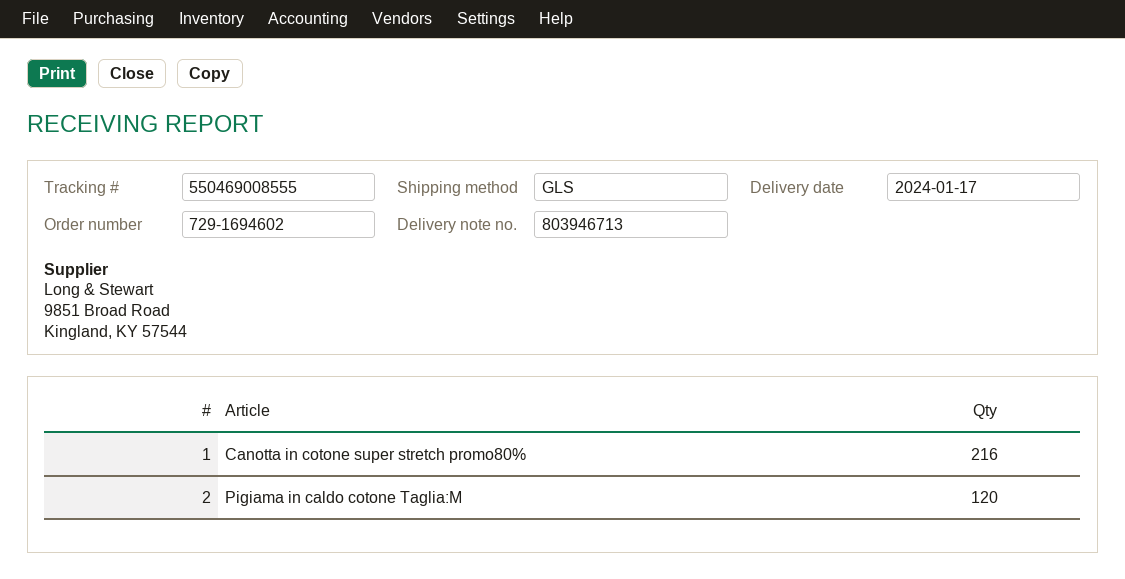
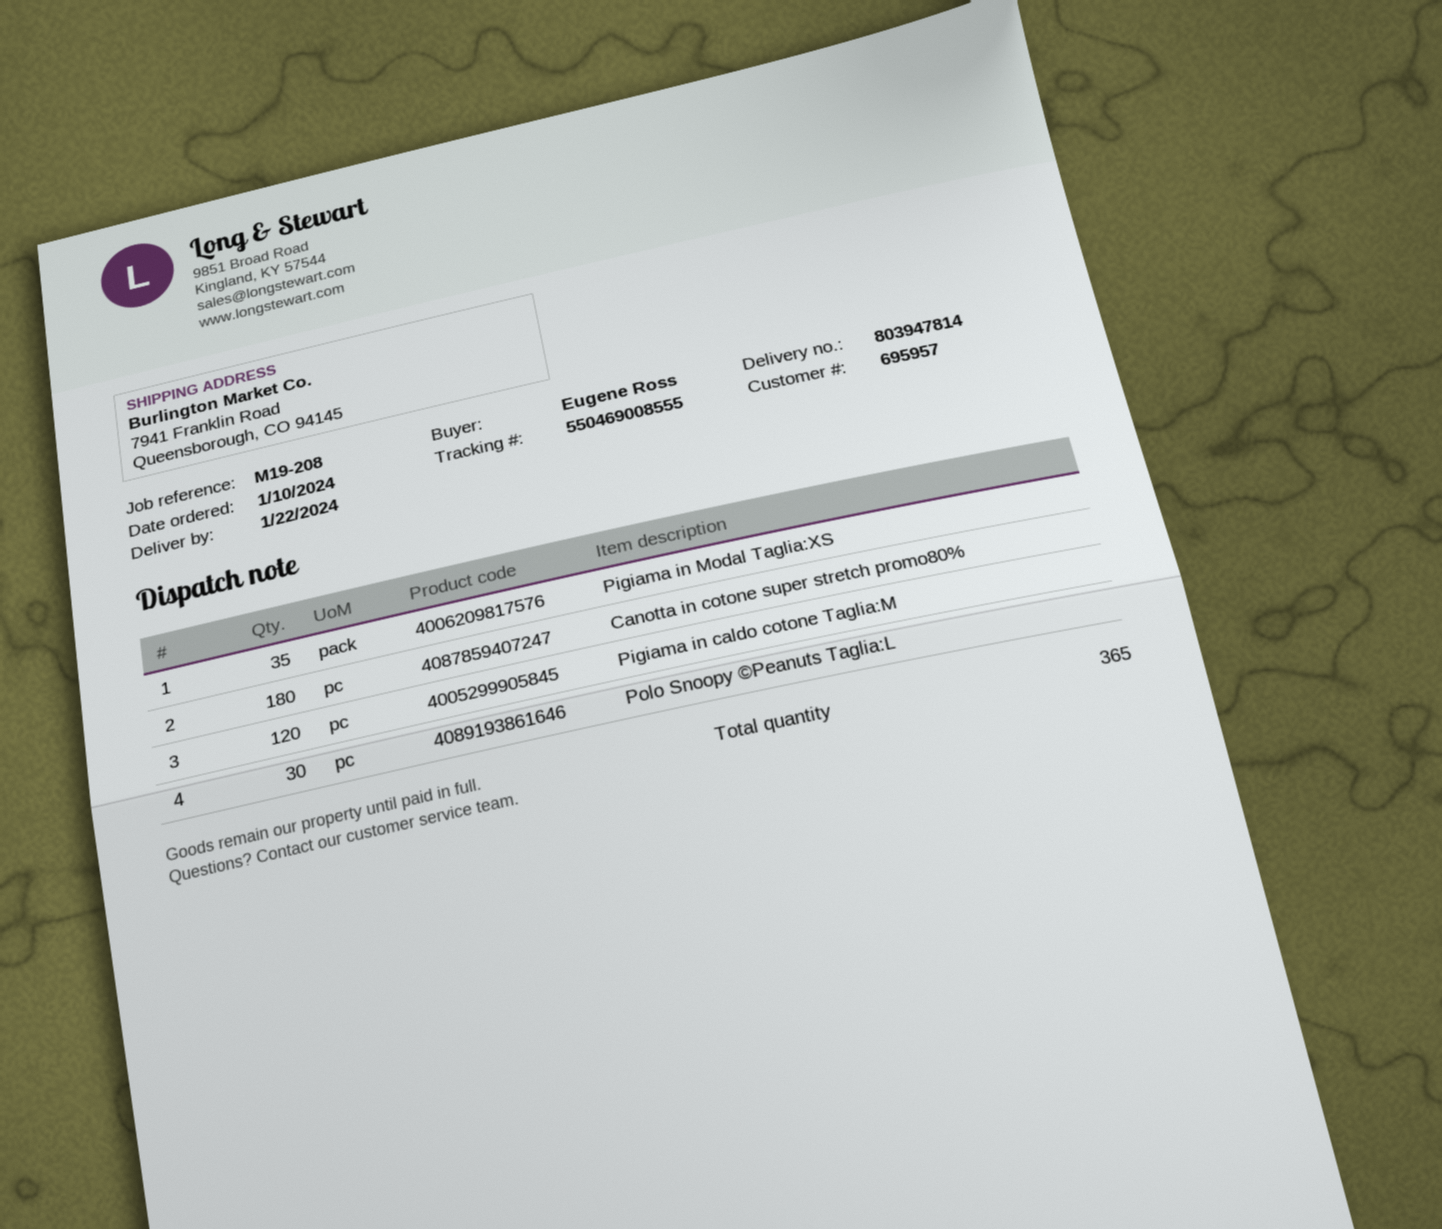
delivery note number: 803946713 -> 803947814
delivery date: 2024-01-17 -> 2024-01-22
Canotta in cotone super stretch promo80%: 216 -> 180
Pigiama in Modal Taglia:XS: none -> 35
Polo Snoopy ©Peanuts Taglia:L: none -> 30

